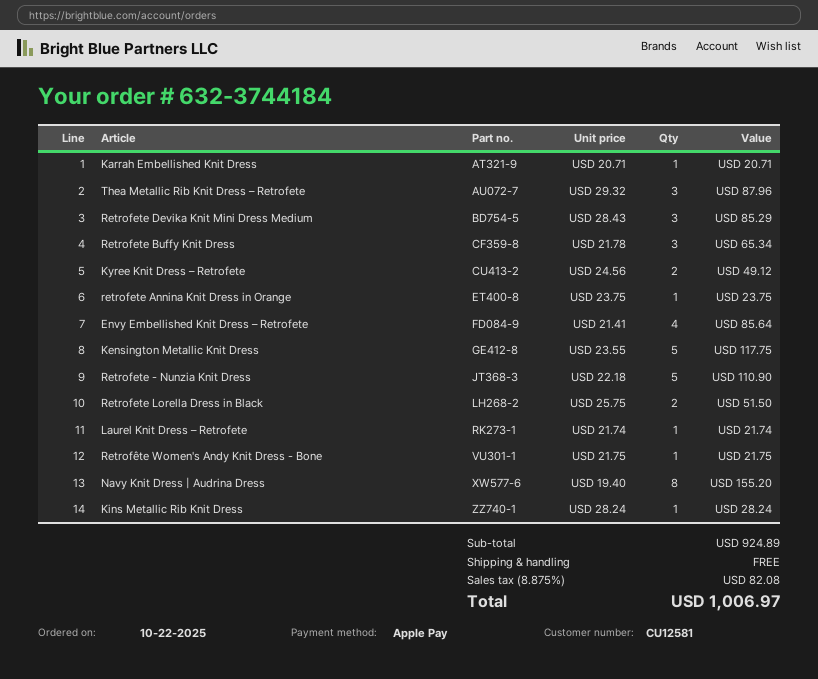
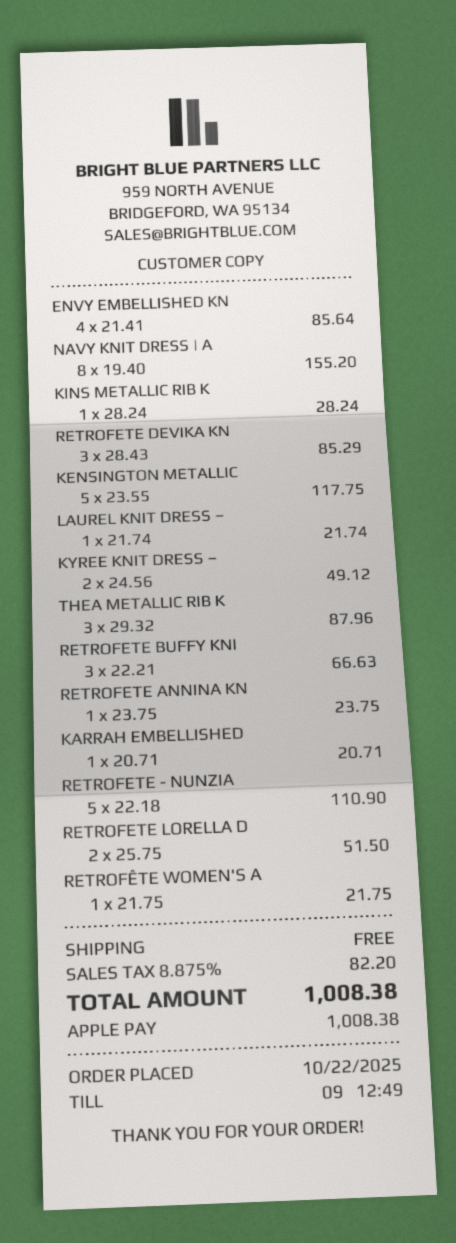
Retrofete Buffy Knit Dress: 3 x 21.78 = 65.34 -> 3 x 22.21 = 66.63
tax: 8.875% = 82.08 -> 8.875% = 82.20
total: 1006.97 -> 1008.38

